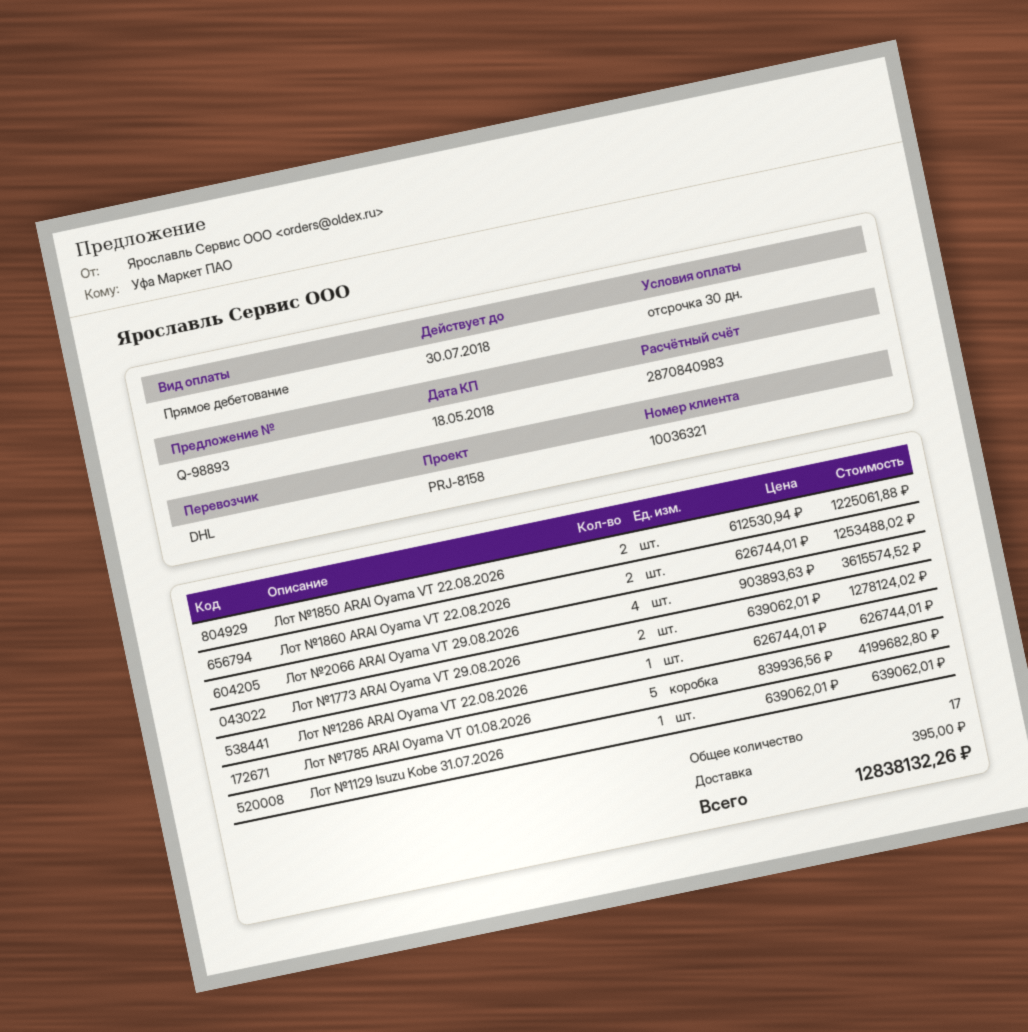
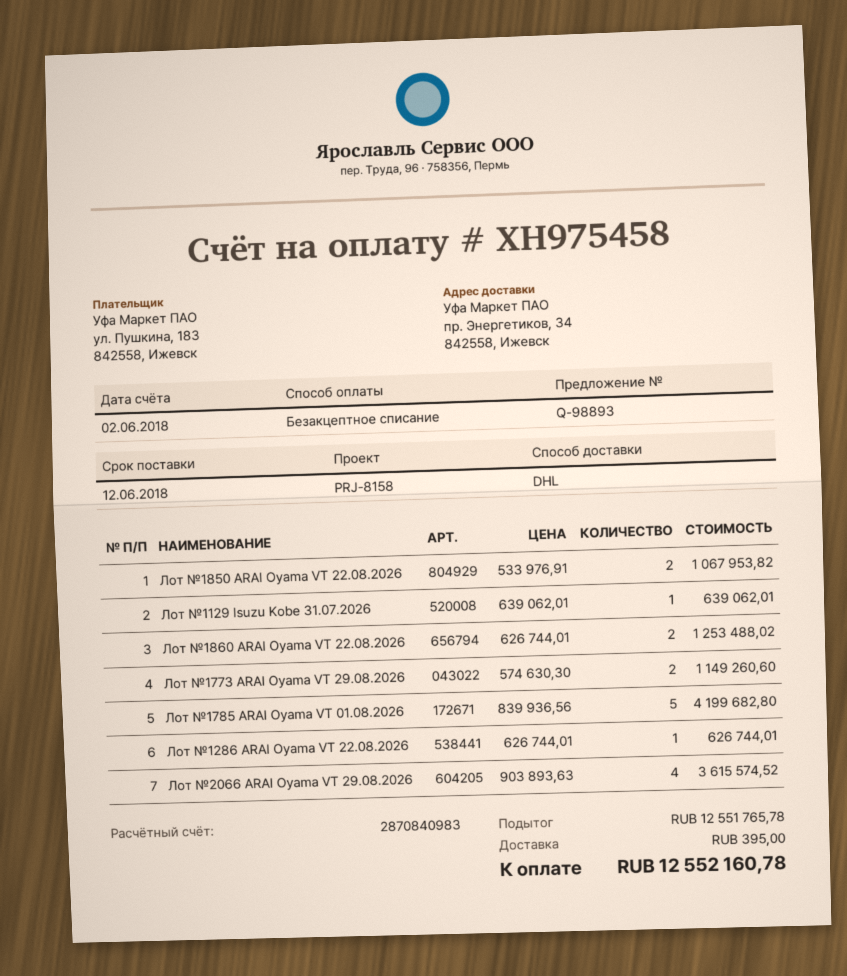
Лот №1850 ARAI Oyama VT 22.08.2026: 2 x 612530.94 = 1225061.88 -> 2 x 533976.91 = 1067953.82
Лот №1773 ARAI Oyama VT 29.08.2026: 2 x 639062.01 = 1278124.02 -> 2 x 574630.30 = 1149260.60
total: 12838132.26 -> 12552160.78

